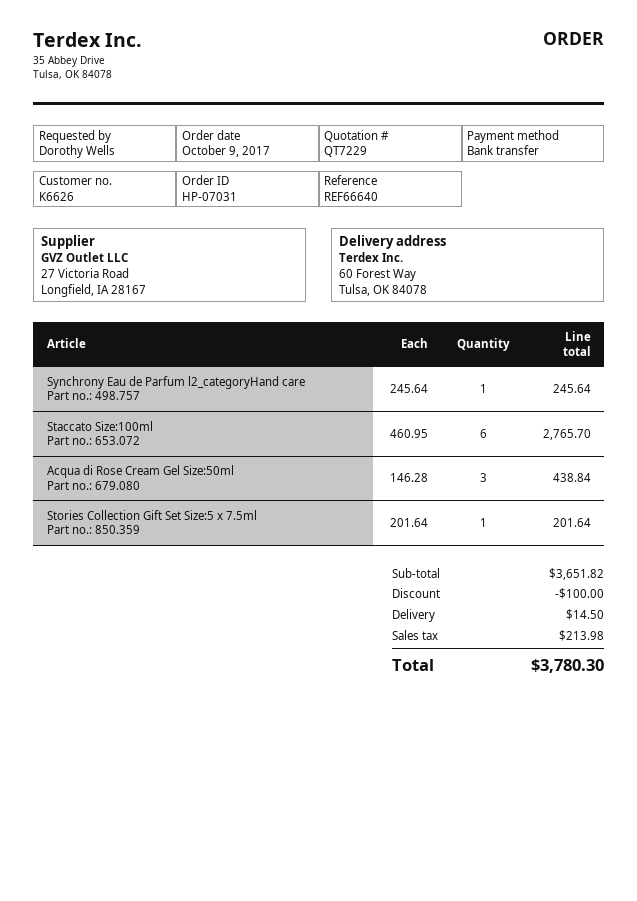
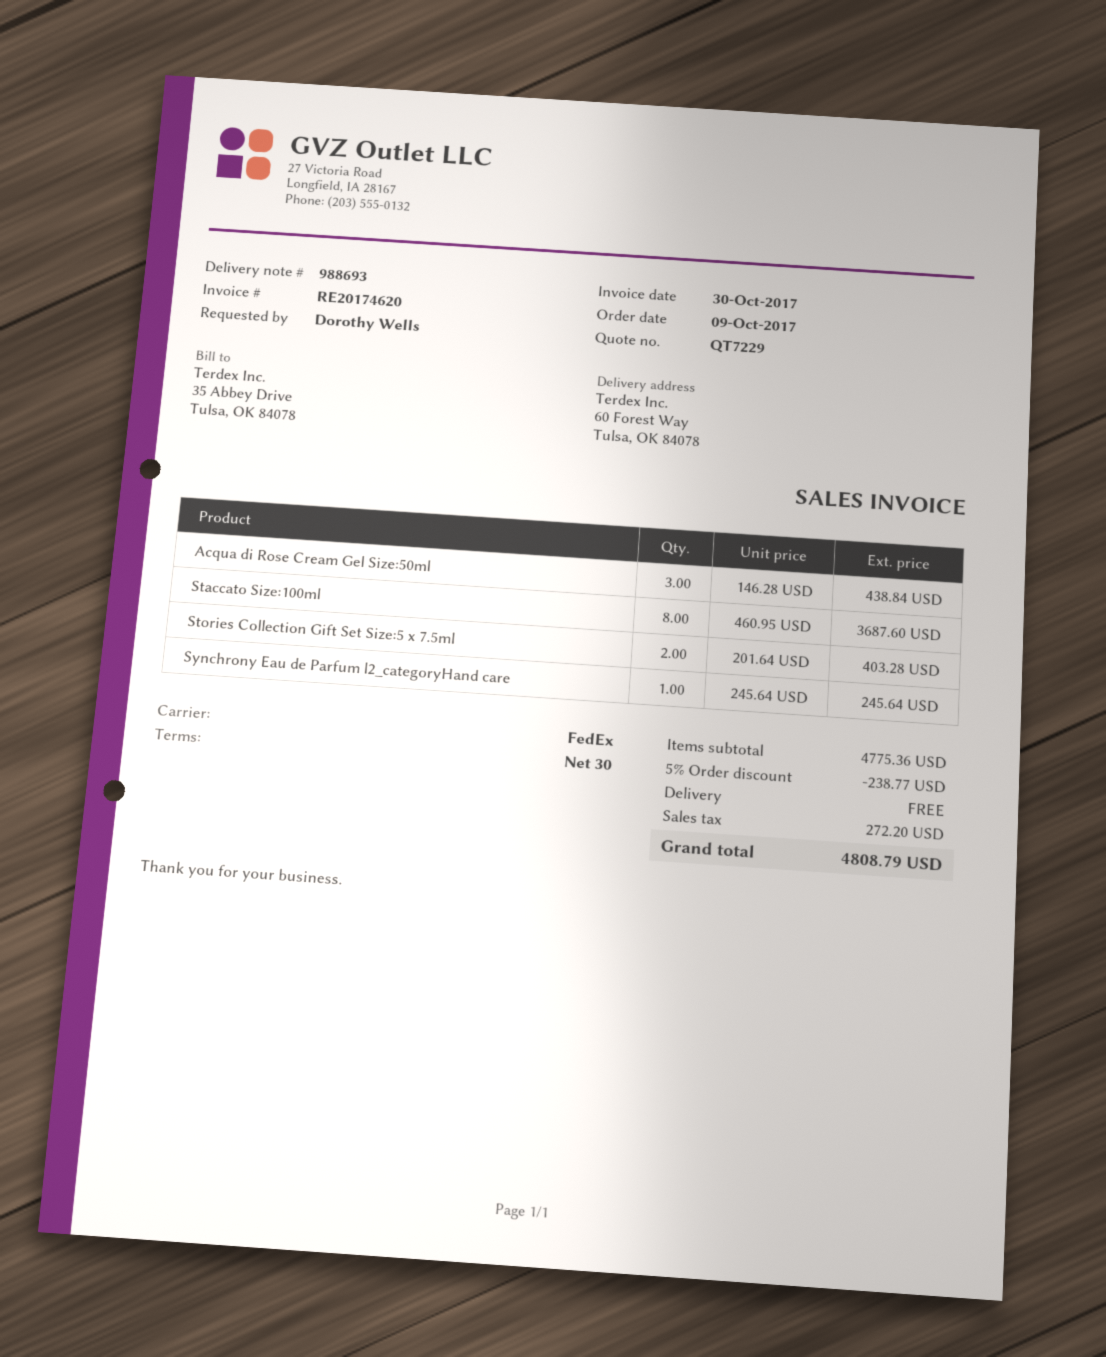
Staccato Size:100ml: 6 x 460.95 = 2765.70 -> 8 x 460.95 = 3687.60
Stories Collection Gift Set Size:5 x 7.5ml: 1 x 201.64 = 201.64 -> 2 x 201.64 = 403.28
subtotal: 3651.82 -> 4775.36
discount: 100.00 -> 238.77
shipping: 14.50 -> 0.00
tax: 213.98 -> 272.20
total: 3780.30 -> 4808.79

